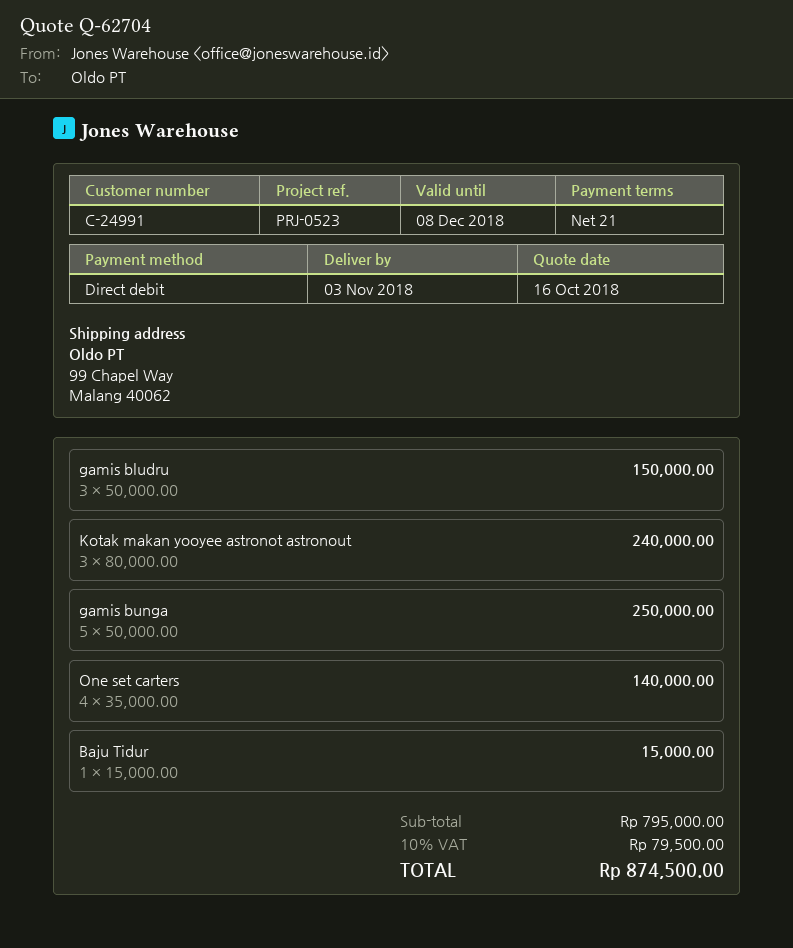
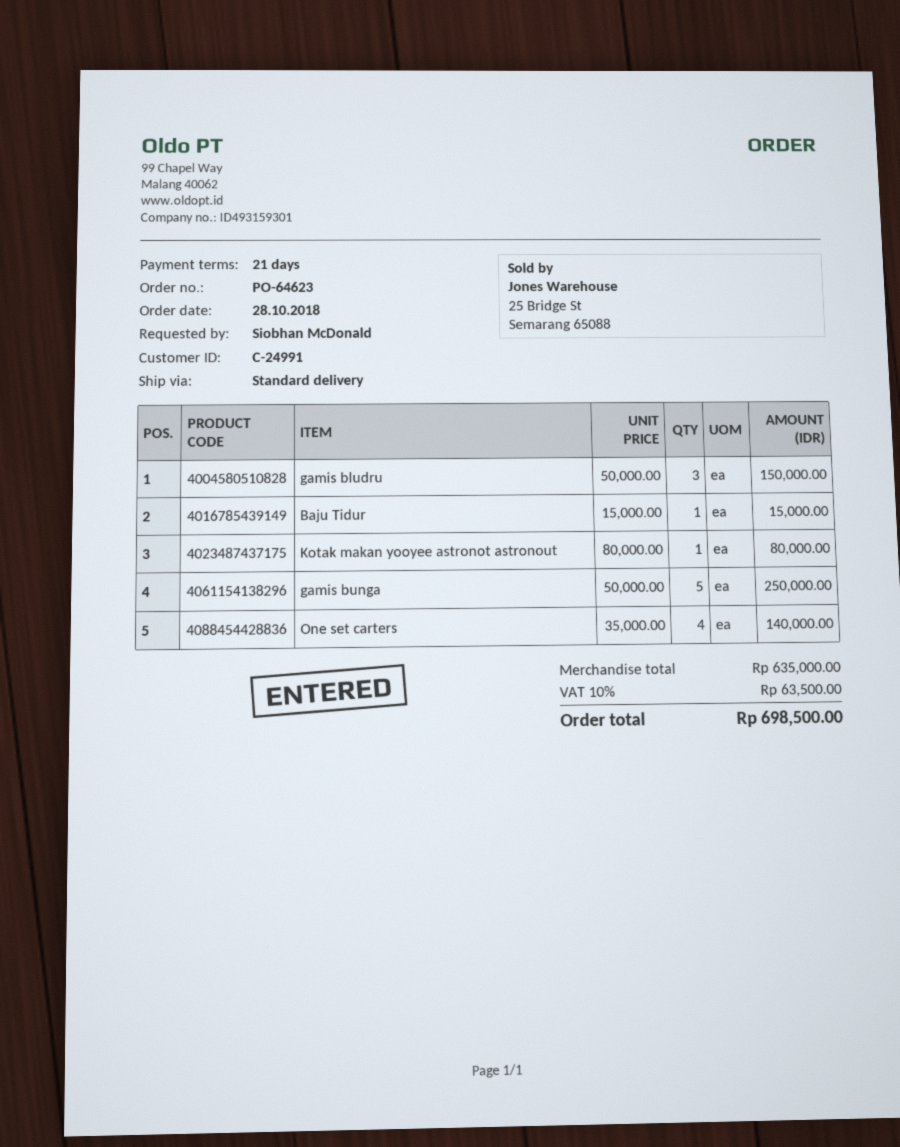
Kotak makan yooyee astronot astronout: 3 x 80000.00 = 240000.00 -> 1 x 80000.00 = 80000.00
subtotal: 795000.00 -> 635000.00
tax: 10% = 79500.00 -> 10% = 63500.00
total: 874500.00 -> 698500.00

